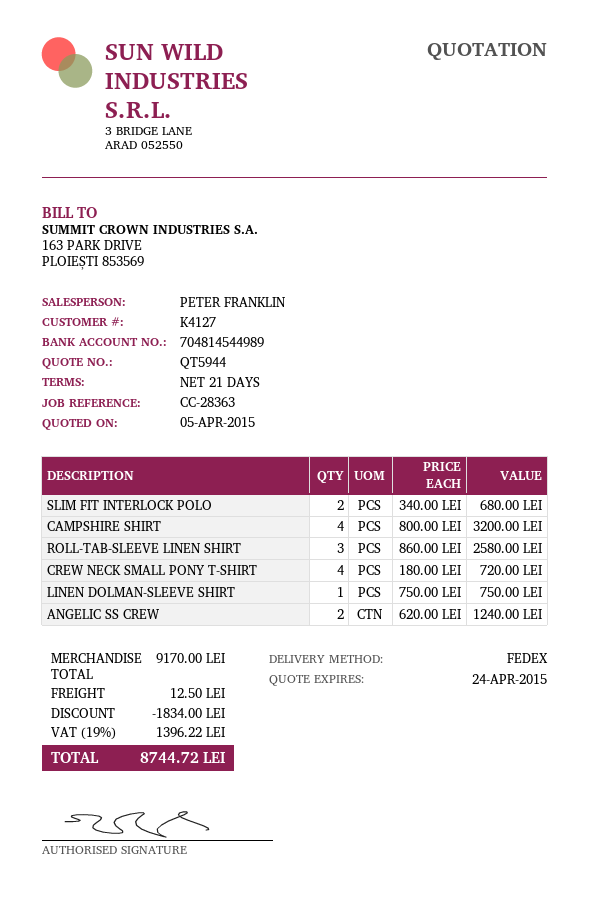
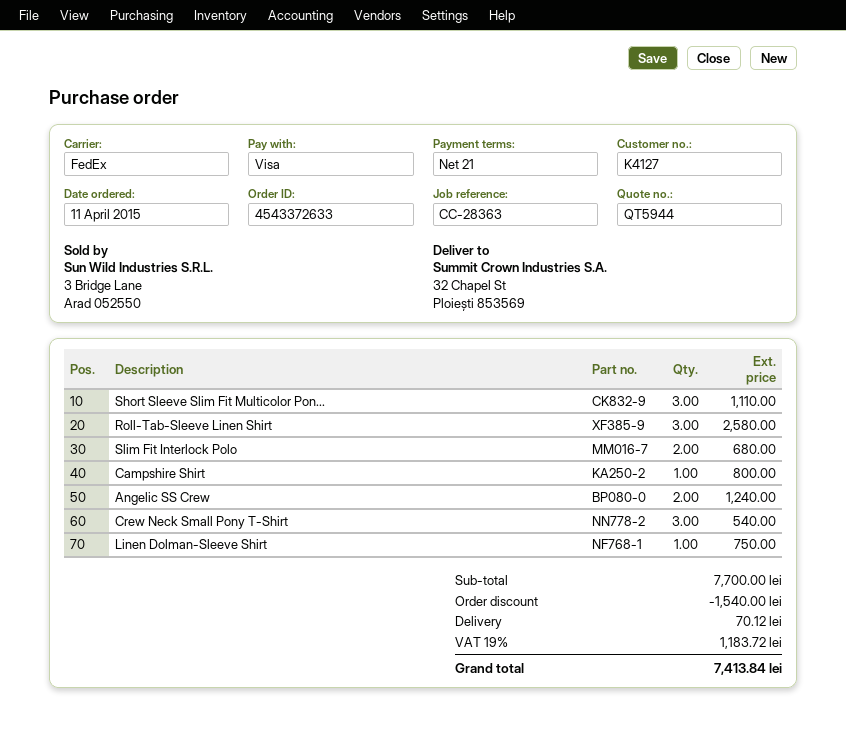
CAMPSHIRE SHIRT: 4 for 3200.00 -> 1 for 800.00
CREW NECK SMALL PONY T-SHIRT: 4 for 720.00 -> 3 for 540.00
Short Sleeve Slim Fit Multicolor Pon...: none -> 3 for 1110.00
subtotal: 9170.00 -> 7700.00
discount: 1834.00 -> 1540.00
shipping: 12.50 -> 70.12
tax: 19% = 1396.22 -> 19% = 1183.72
total: 8744.72 -> 7413.84

